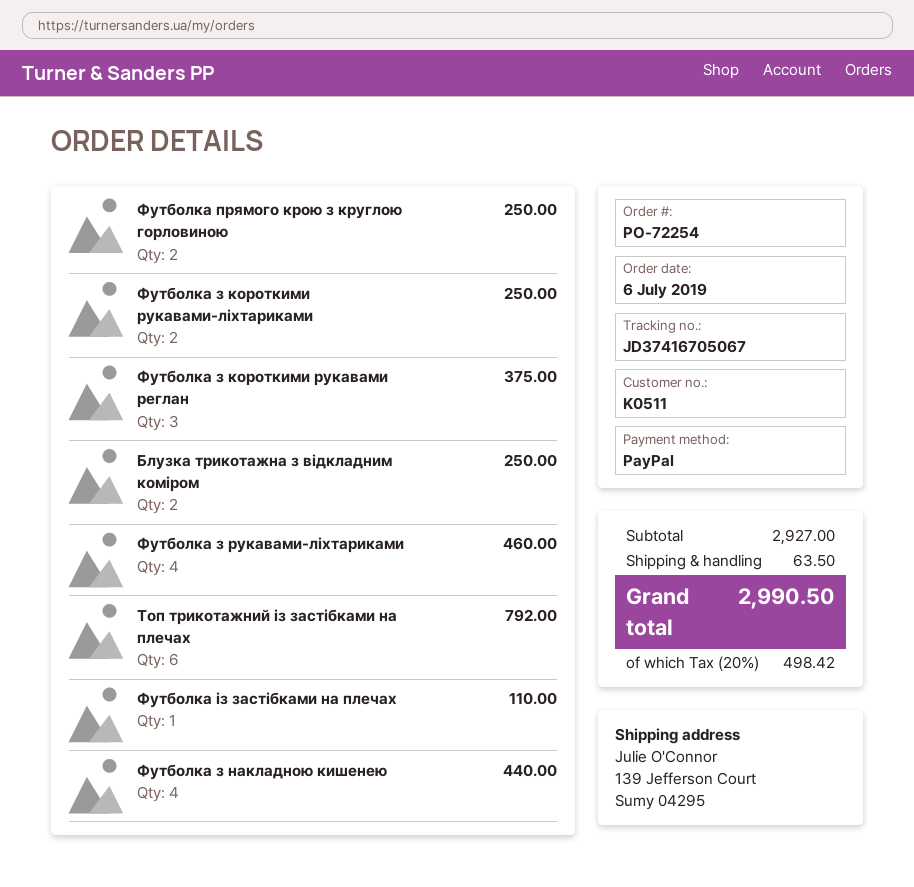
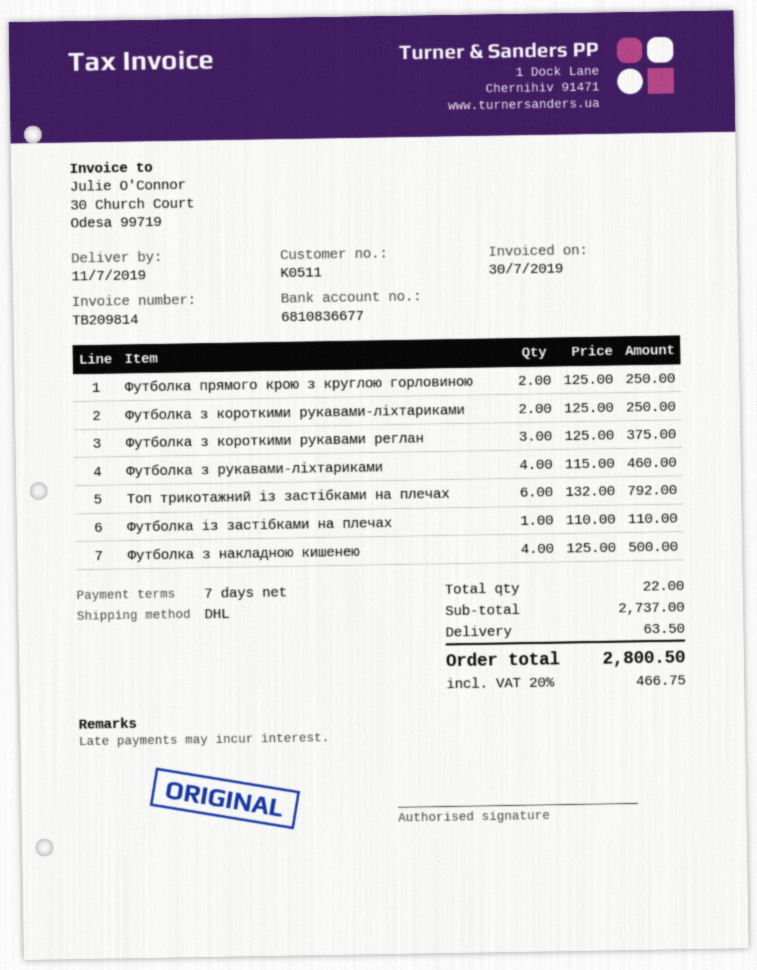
Блузка трикотажна з відкладним коміром: 2 for 250.00 -> none
Футболка з накладною кишенею: 4 for 440.00 -> 4 for 500.00
subtotal: 2927.00 -> 2737.00
tax: 20% = 498.42 -> 20% = 466.75
total: 2990.50 -> 2800.50

